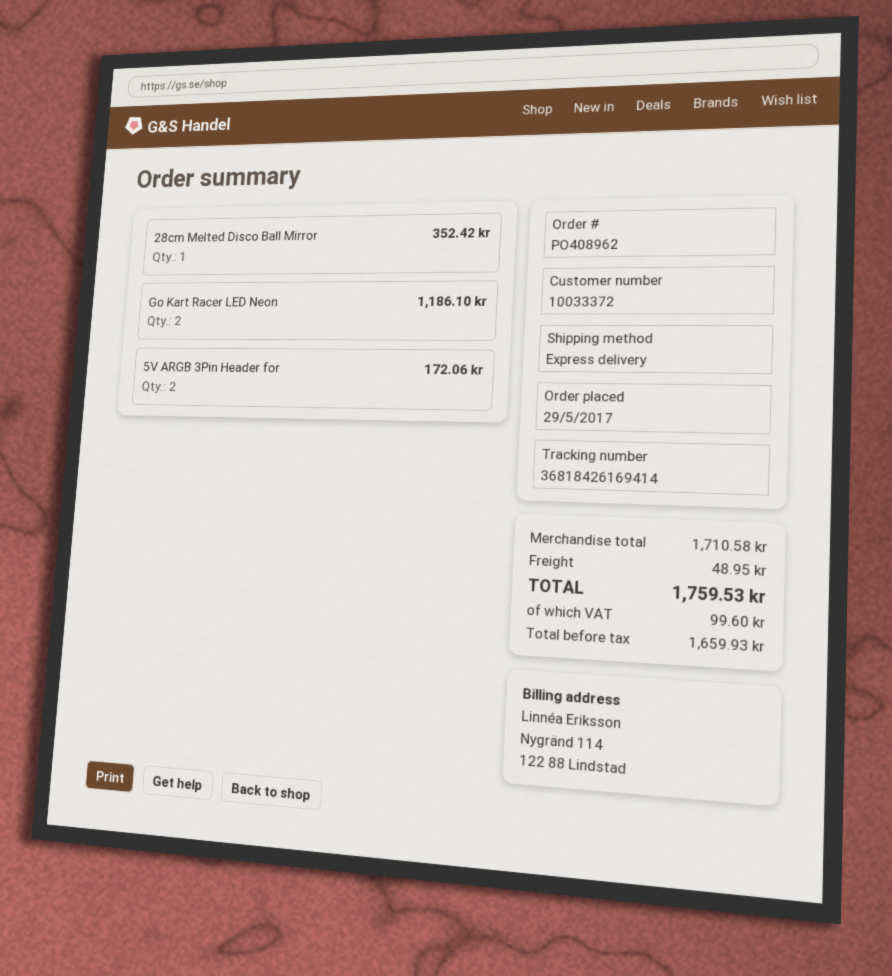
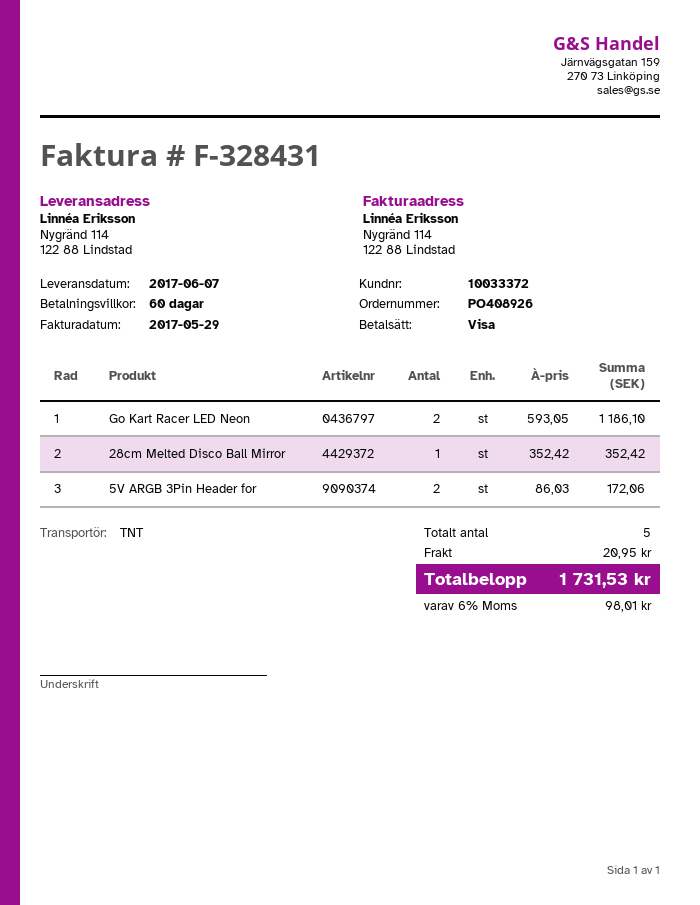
order number: PO408962 -> PO408926
shipping method: express -> TNT
shipping: 48.95 -> 20.95
tax: 99.60 -> 98.01
total: 1759.53 -> 1731.53

